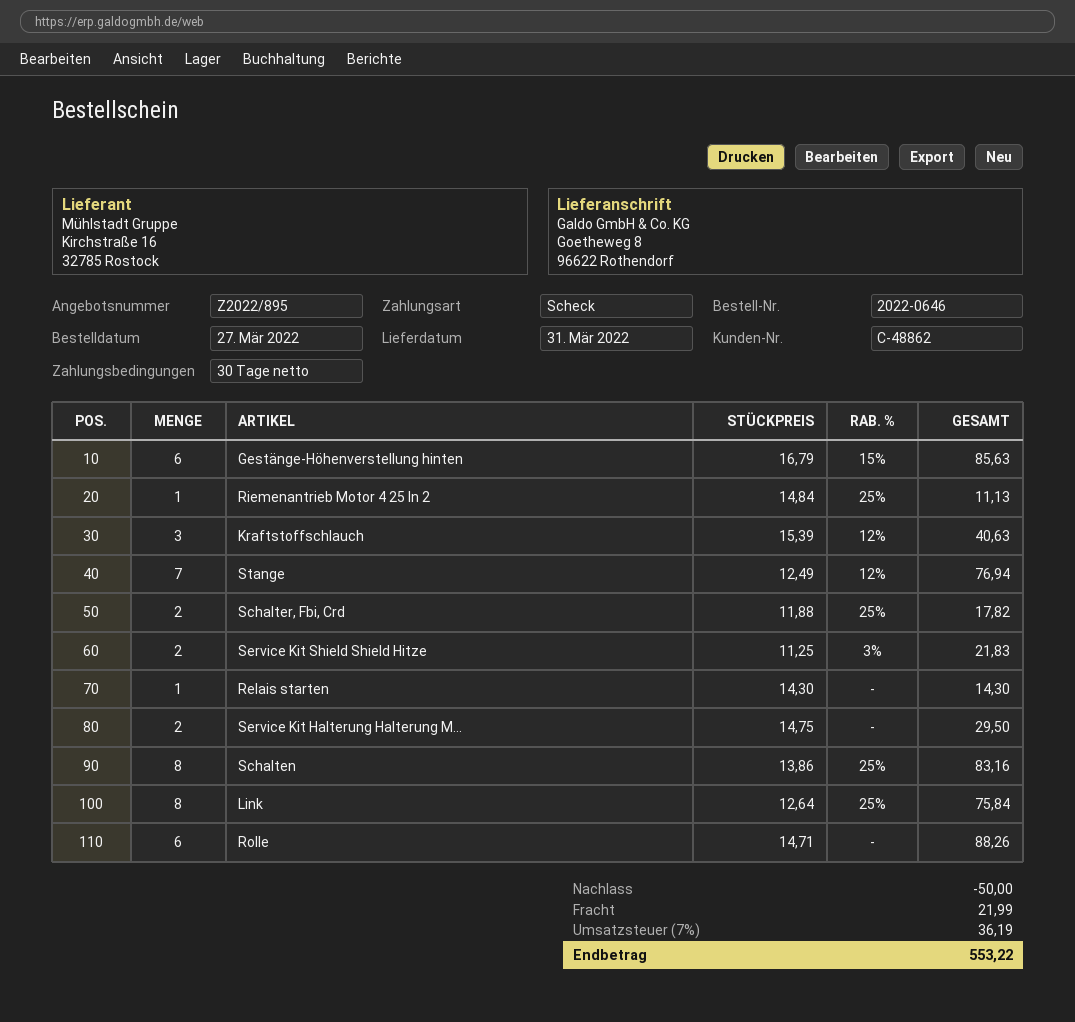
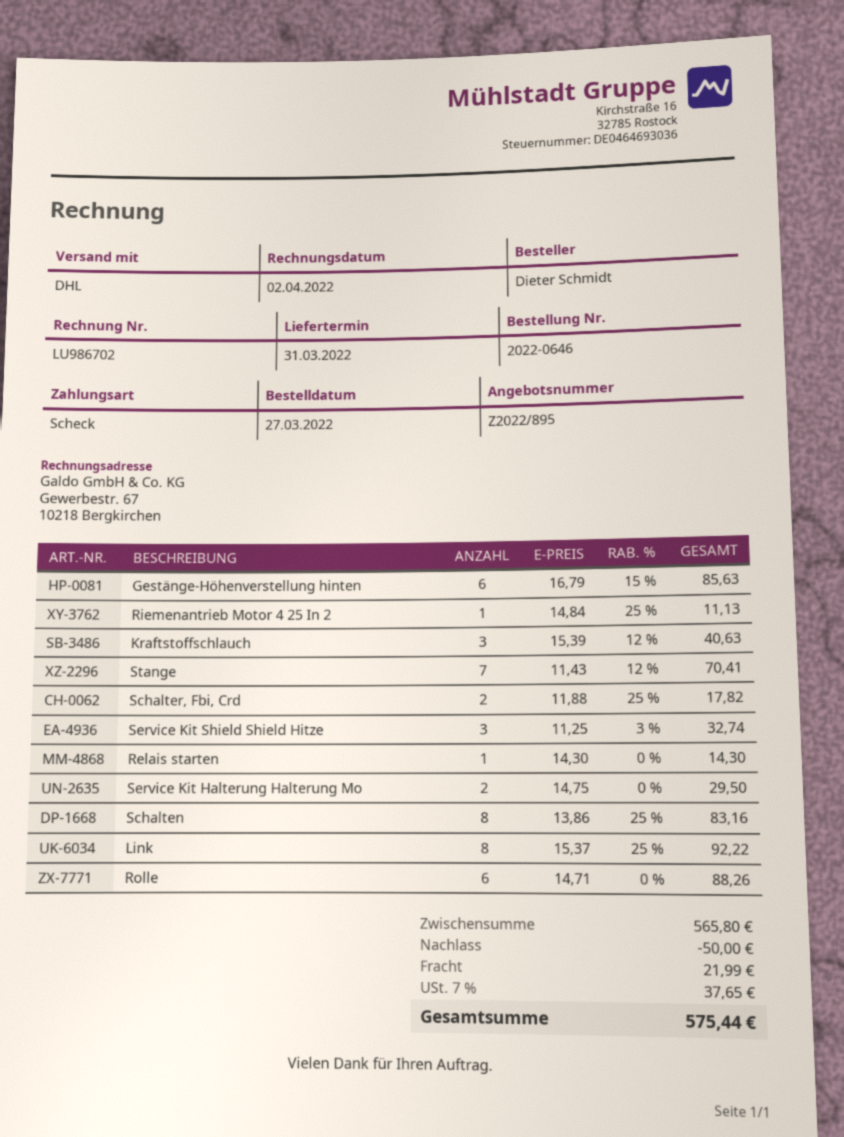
Stange: 7 x 12.49 - 12% = 76.94 -> 7 x 11.43 - 12% = 70.41
Service Kit Shield Shield Hitze: 2 x 11.25 - 3% = 21.83 -> 3 x 11.25 - 3% = 32.74
Link: 8 x 12.64 - 25% = 75.84 -> 8 x 15.37 - 25% = 92.22
tax: 7% = 36.19 -> 7% = 37.65
total: 553.22 -> 575.44

